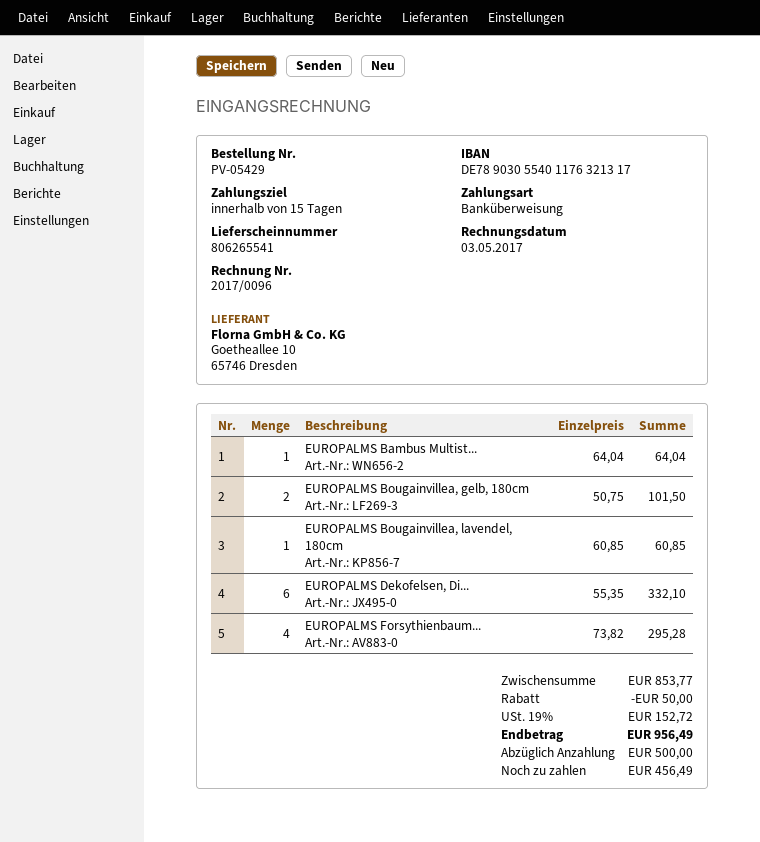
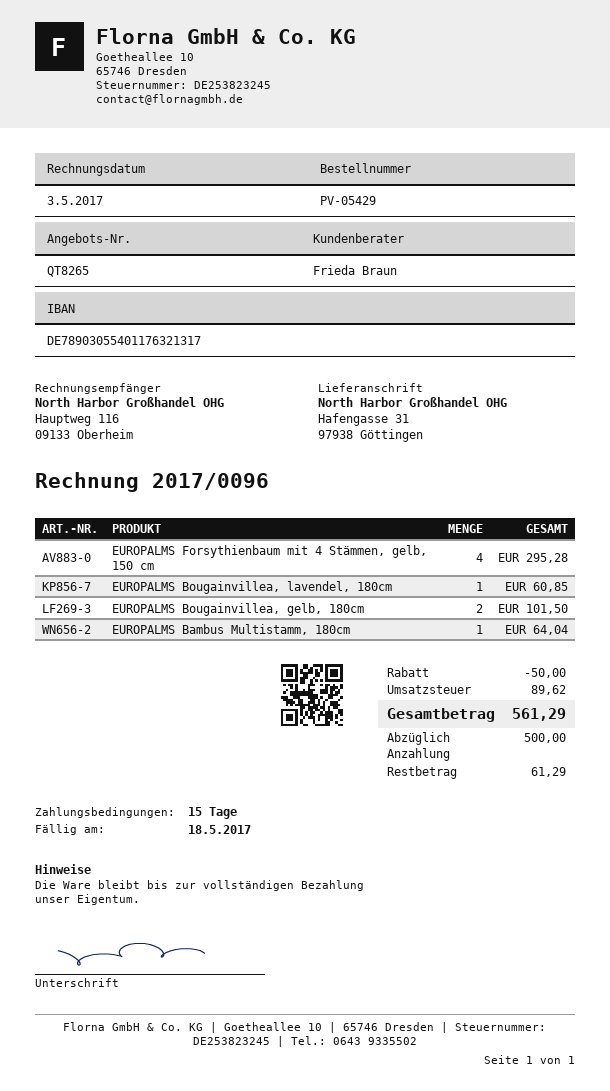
EUROPALMS Dekofelsen, Di...: 6 for 332.10 -> none
tax: 152.72 -> 89.62
total: 956.49 -> 561.29
balance: 456.49 -> 61.29

